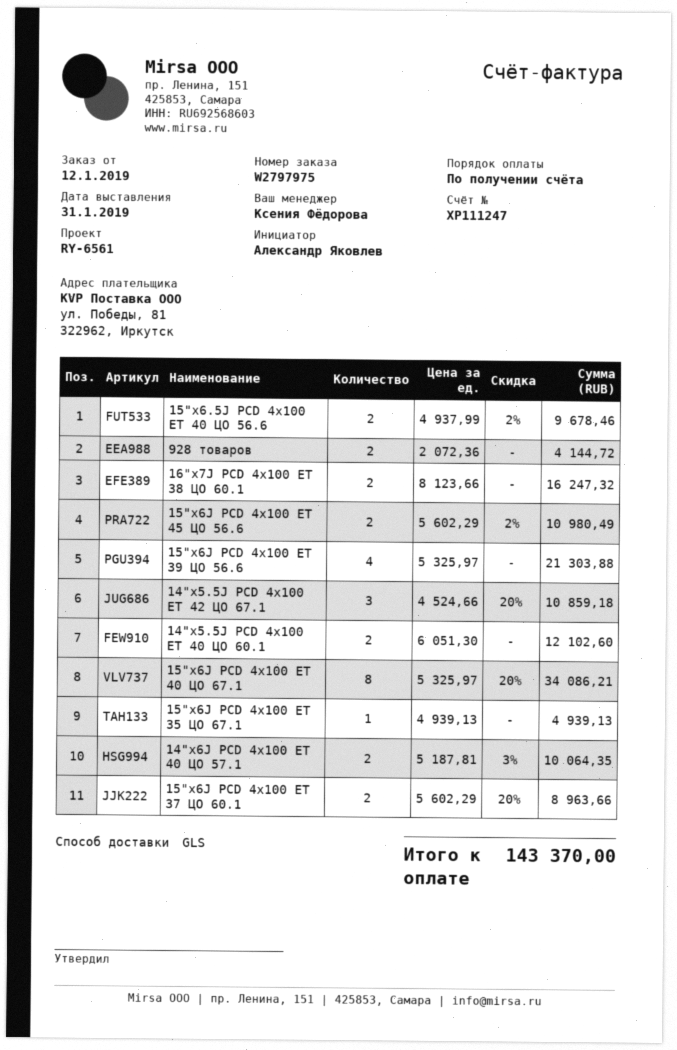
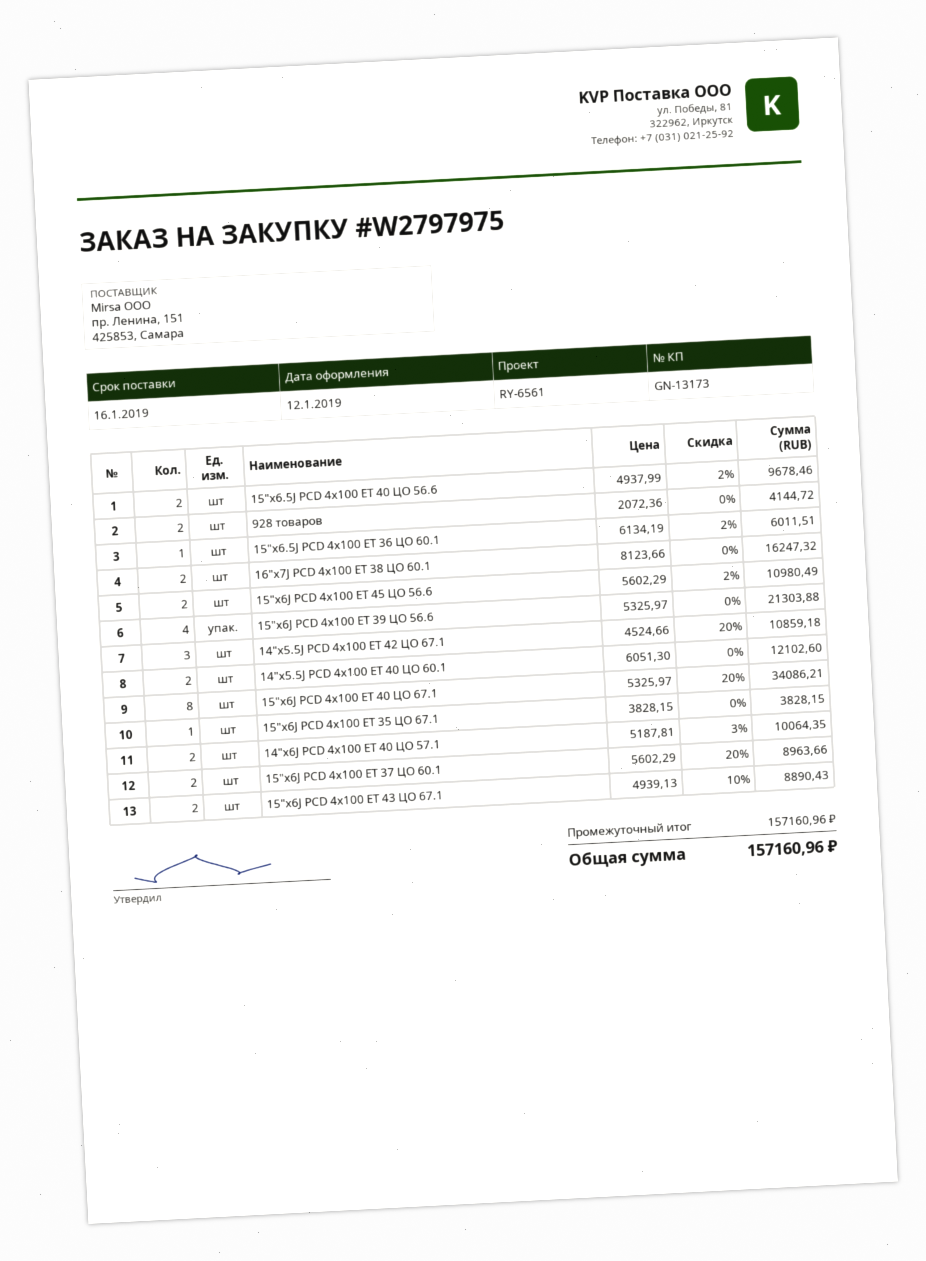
15"x6J PCD 4x100 ЕТ 35 ЦО 67.1: 1 x 4939.13 = 4939.13 -> 1 x 3828.15 = 3828.15
15"x6.5J PCD 4x100 ЕТ 36 ЦО 60.1: none -> 1 x 6134.19 - 2% = 6011.51
15"x6J PCD 4x100 ЕТ 43 ЦО 67.1: none -> 2 x 4939.13 - 10% = 8890.43
total: 143370.00 -> 157160.96

